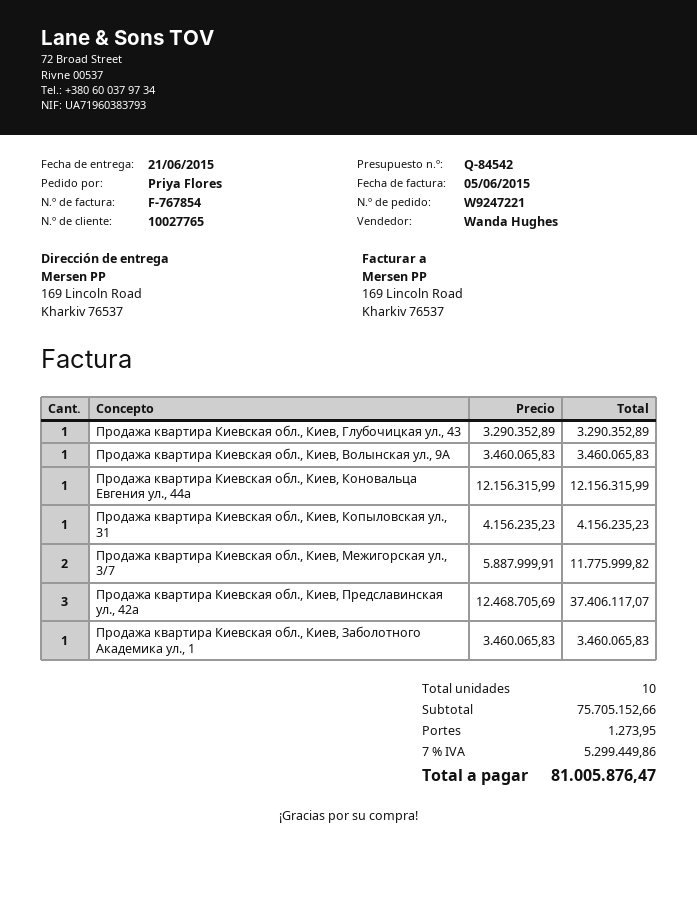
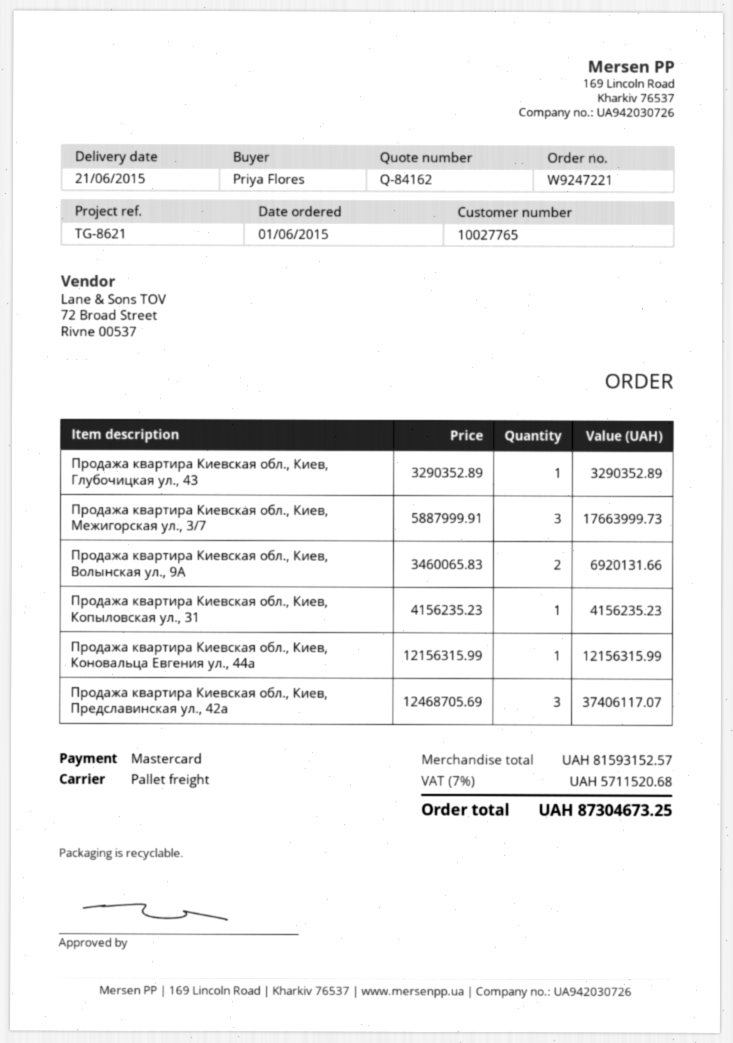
quote number: Q-84542 -> Q-84162
Продажа квартира Киевская обл., Киев, Волынская ул., 9А: 1 x 3460065.83 = 3460065.83 -> 2 x 3460065.83 = 6920131.66
Продажа квартира Киевская обл., Киев, Межигорская ул., 3/7: 2 x 5887999.91 = 11775999.82 -> 3 x 5887999.91 = 17663999.73
Продажа квартира Киевская обл., Киев, Заболотного Академика ул., 1: 1 x 3460065.83 = 3460065.83 -> none
subtotal: 75705152.66 -> 81593152.57
shipping: 1273.95 -> none
tax: 7% = 5299449.86 -> 7% = 5711520.68
total: 81005876.47 -> 87304673.25

